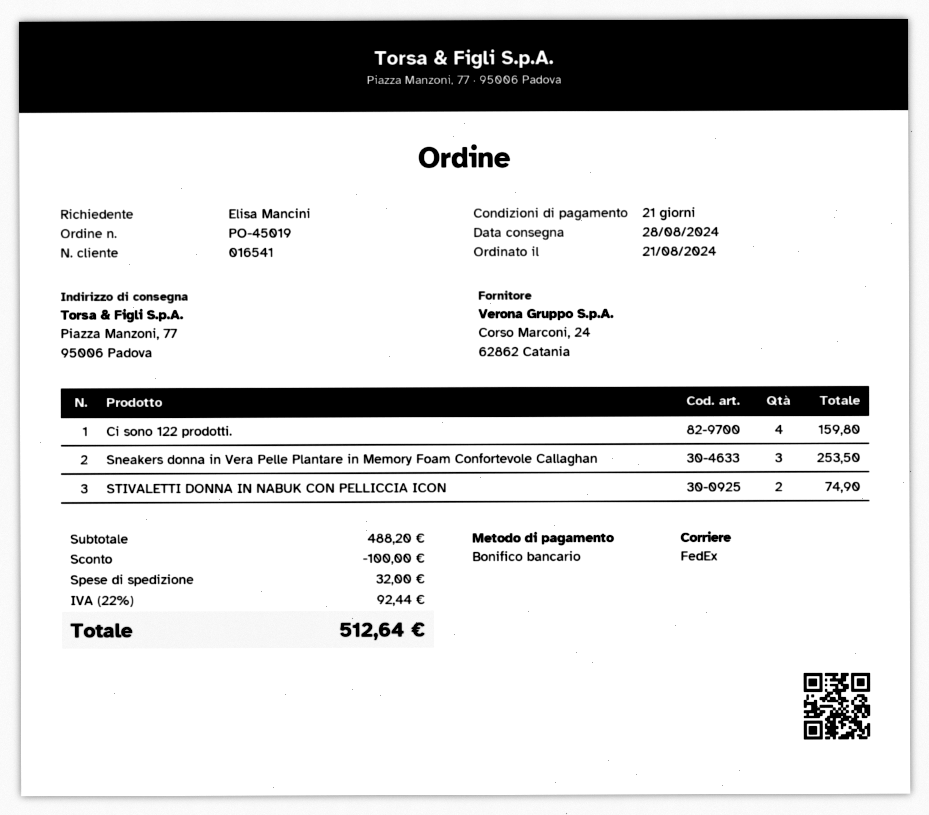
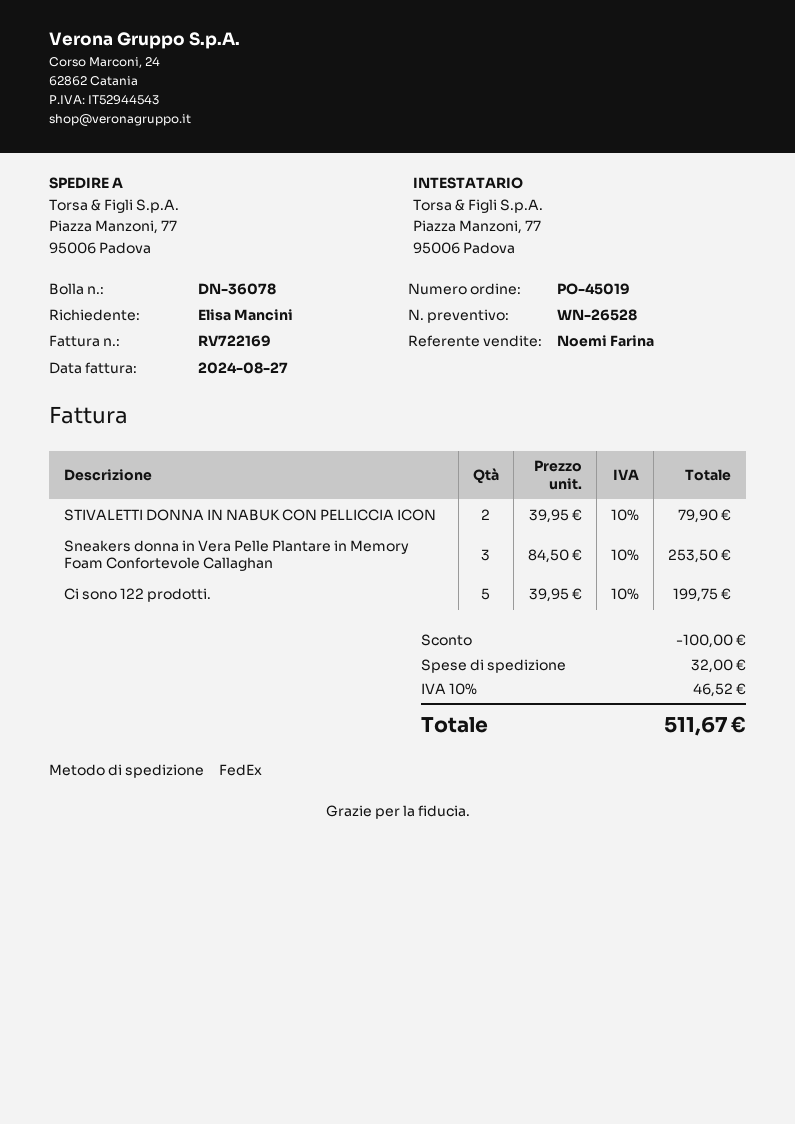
Ci sono 122 prodotti.: 4 for 159.80 -> 5 for 199.75
STIVALETTI DONNA IN NABUK CON PELLICCIA ICON: 2 for 74.90 -> 2 for 79.90
tax: 22% = 92.44 -> 10% = 46.52
total: 512.64 -> 511.67

